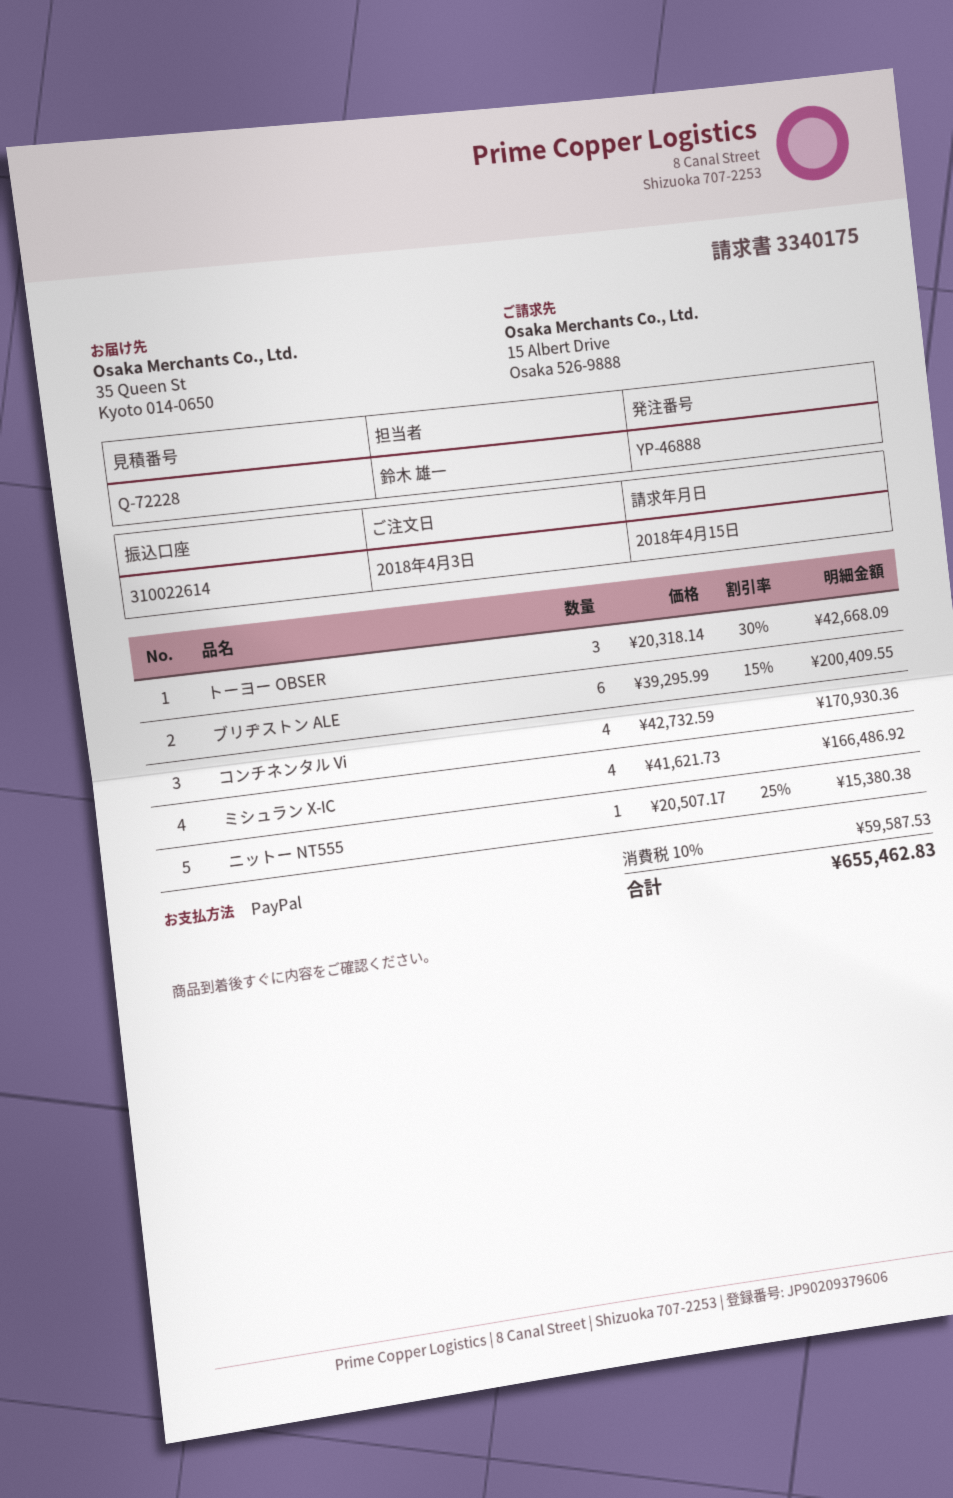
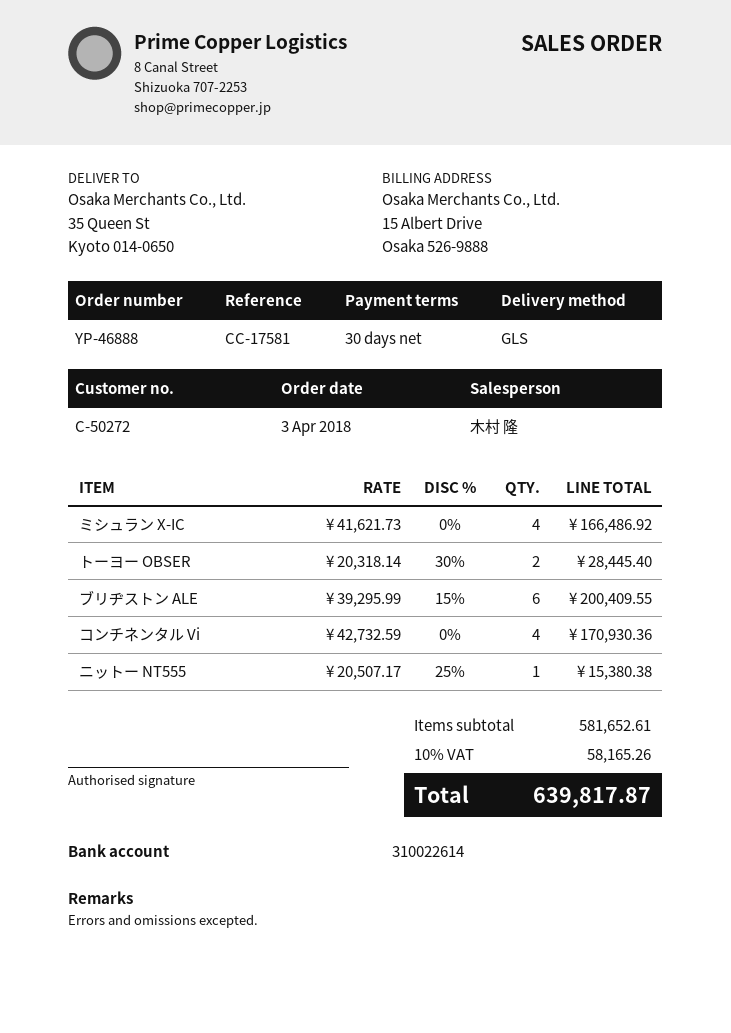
sales rep: 鈴木 雄一 -> 木村 隆
トーヨー OBSER: 3 x 20318.14 - 30% = 42668.09 -> 2 x 20318.14 - 30% = 28445.40
tax: 10% = 59587.53 -> 10% = 58165.26
total: 655462.83 -> 639817.87

